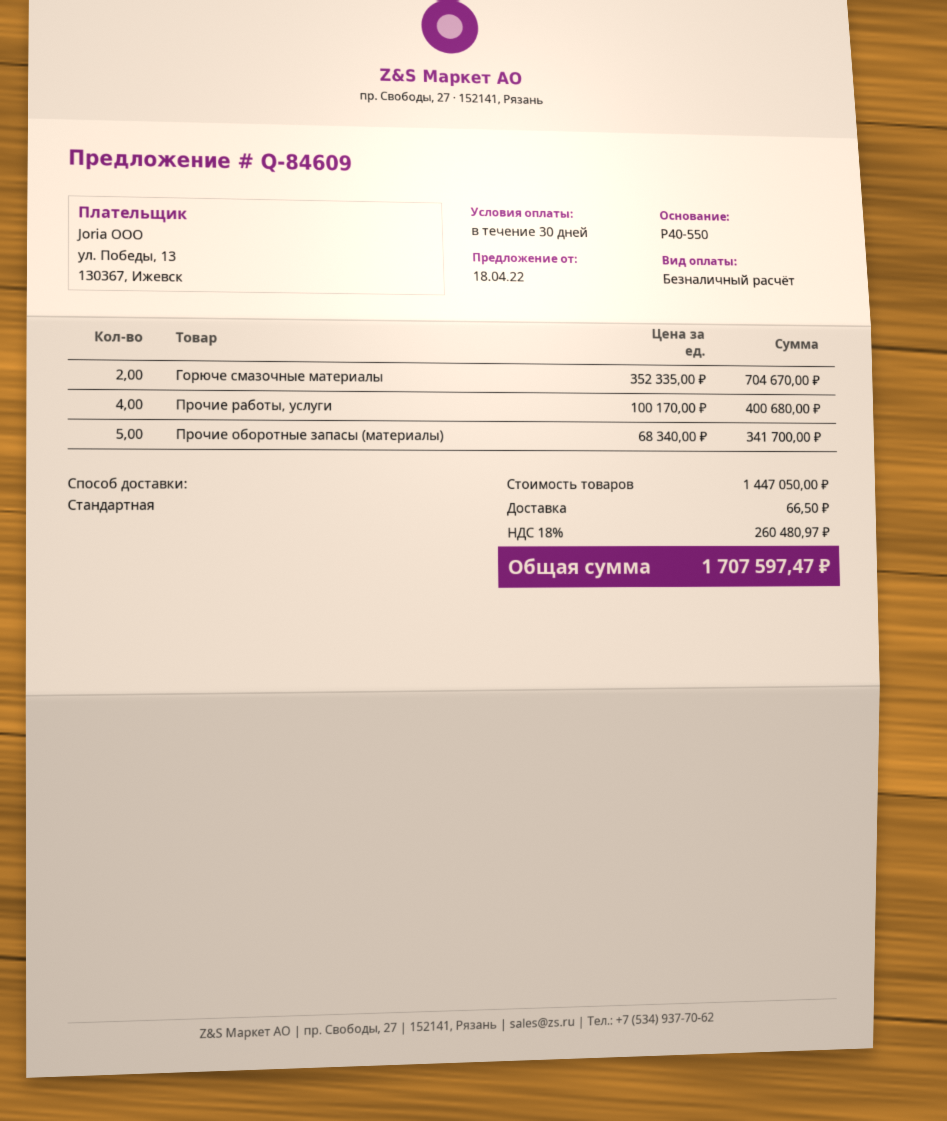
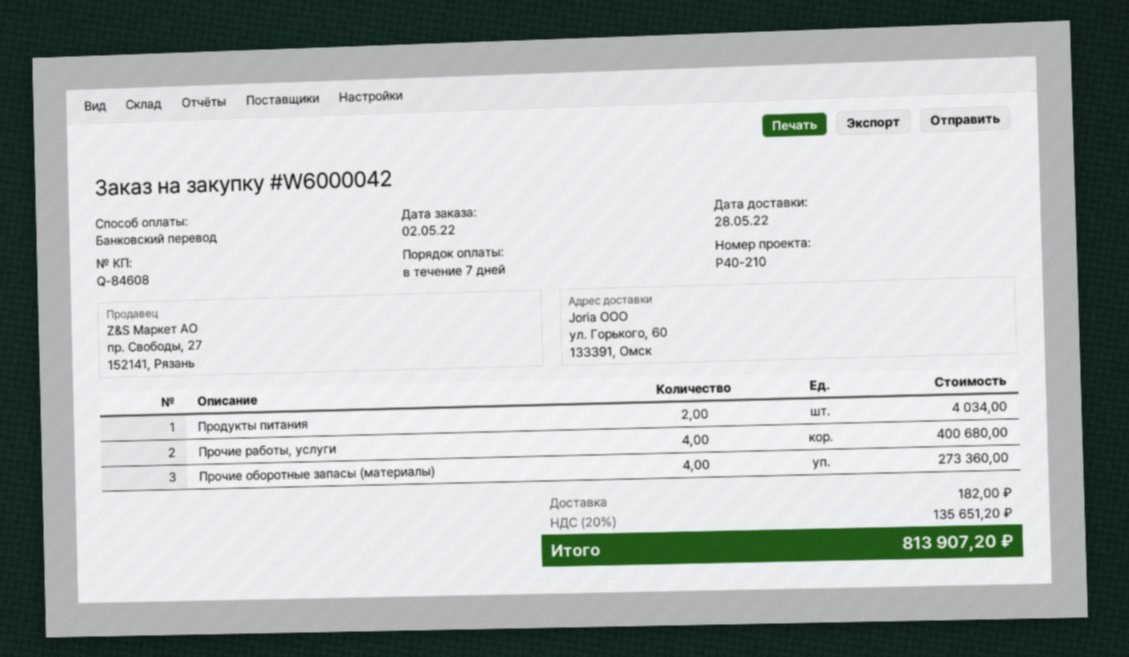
quote number: Q-84609 -> Q-84608
payment terms: 30 days -> 7 days
reference: P40-550 -> P40-210
Горюче смазочные материалы: 2 for 704670.00 -> none
Прочие оборотные запасы (материалы): 5 for 341700.00 -> 4 for 273360.00
Продукты питания: none -> 2 for 4034.00
shipping: 66.50 -> 182.00
tax: 18% = 260480.97 -> 20% = 135651.20
total: 1707597.47 -> 813907.20

